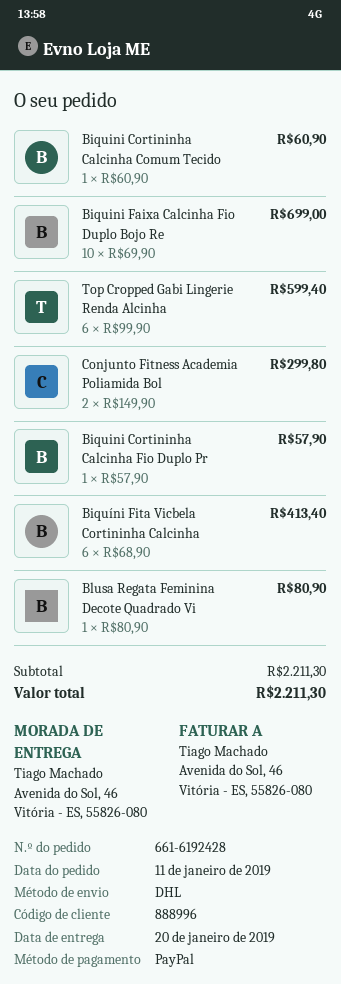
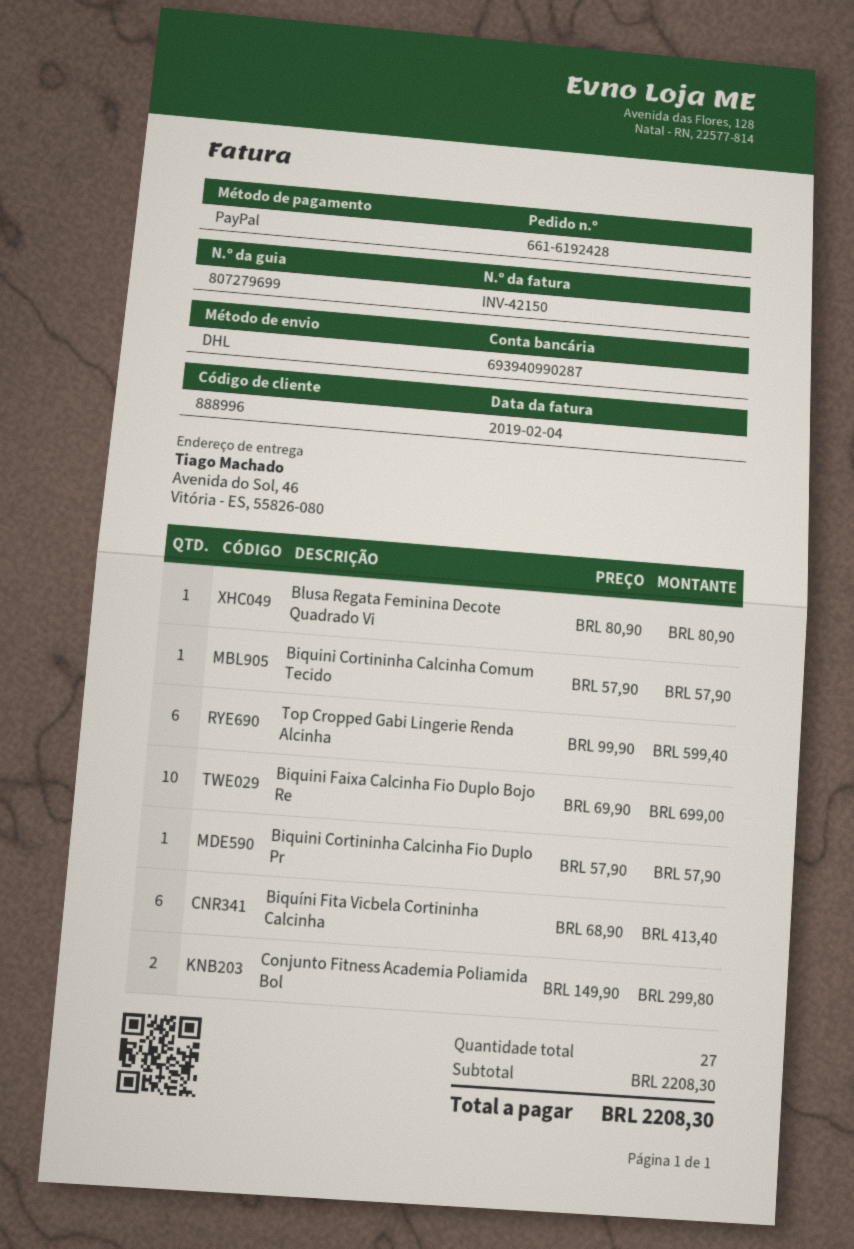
Biquini Cortininha Calcinha Comum Tecido: 1 x 60.90 = 60.90 -> 1 x 57.90 = 57.90
subtotal: 2211.30 -> 2208.30
total: 2211.30 -> 2208.30

